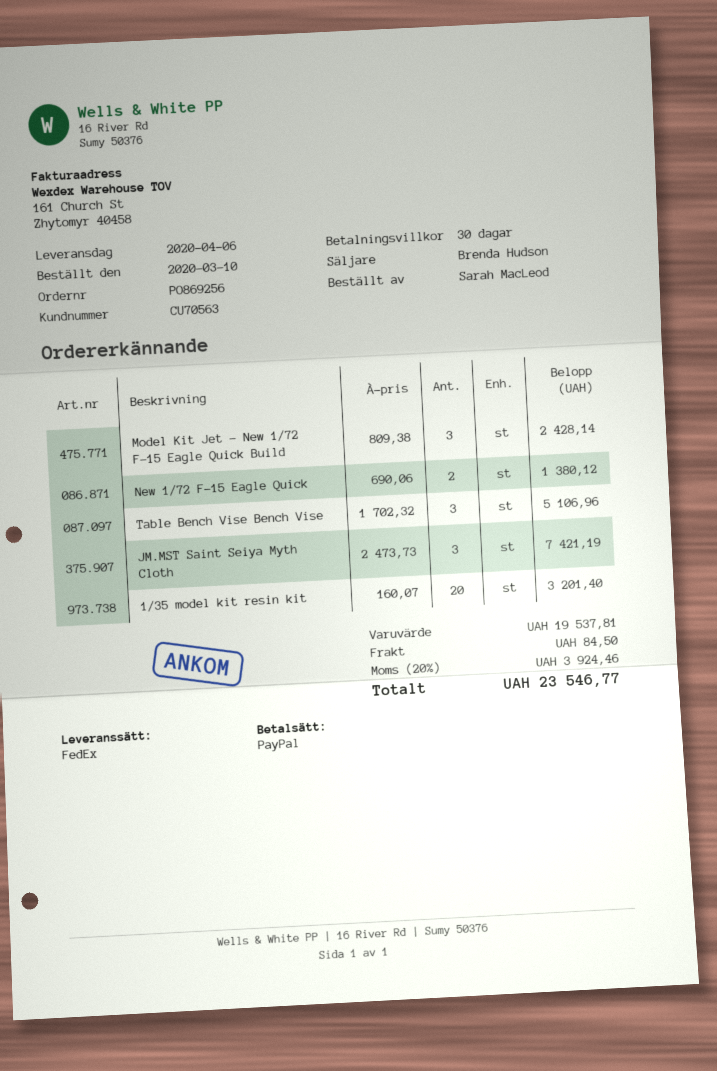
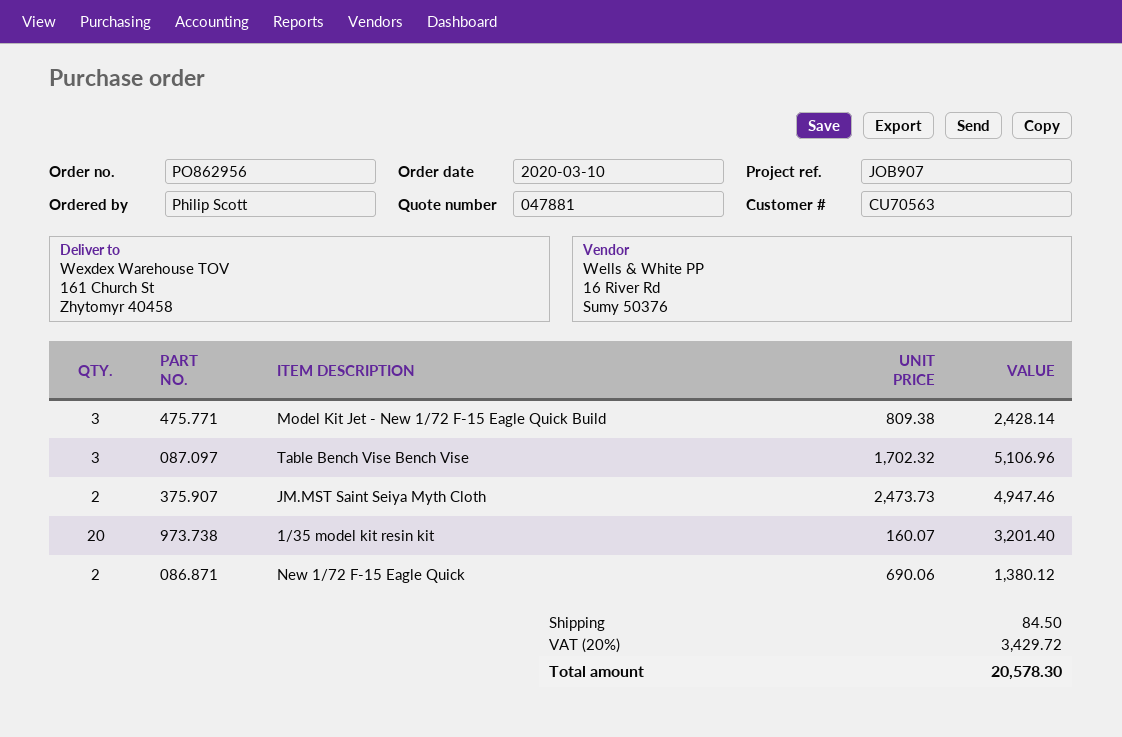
order number: PO869256 -> PO862956
ordered by: Sarah MacLeod -> Philip Scott
JM.MST Saint Seiya Myth Cloth: 3 x 2473.73 = 7421.19 -> 2 x 2473.73 = 4947.46
tax: 20% = 3924.46 -> 20% = 3429.72
total: 23546.77 -> 20578.30

